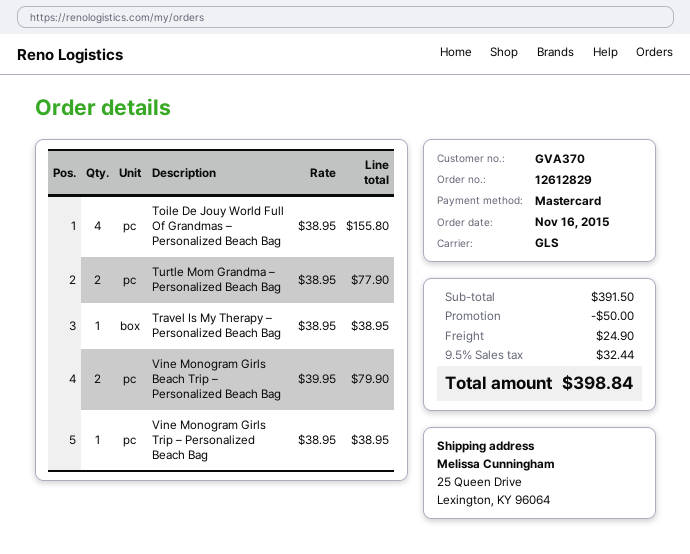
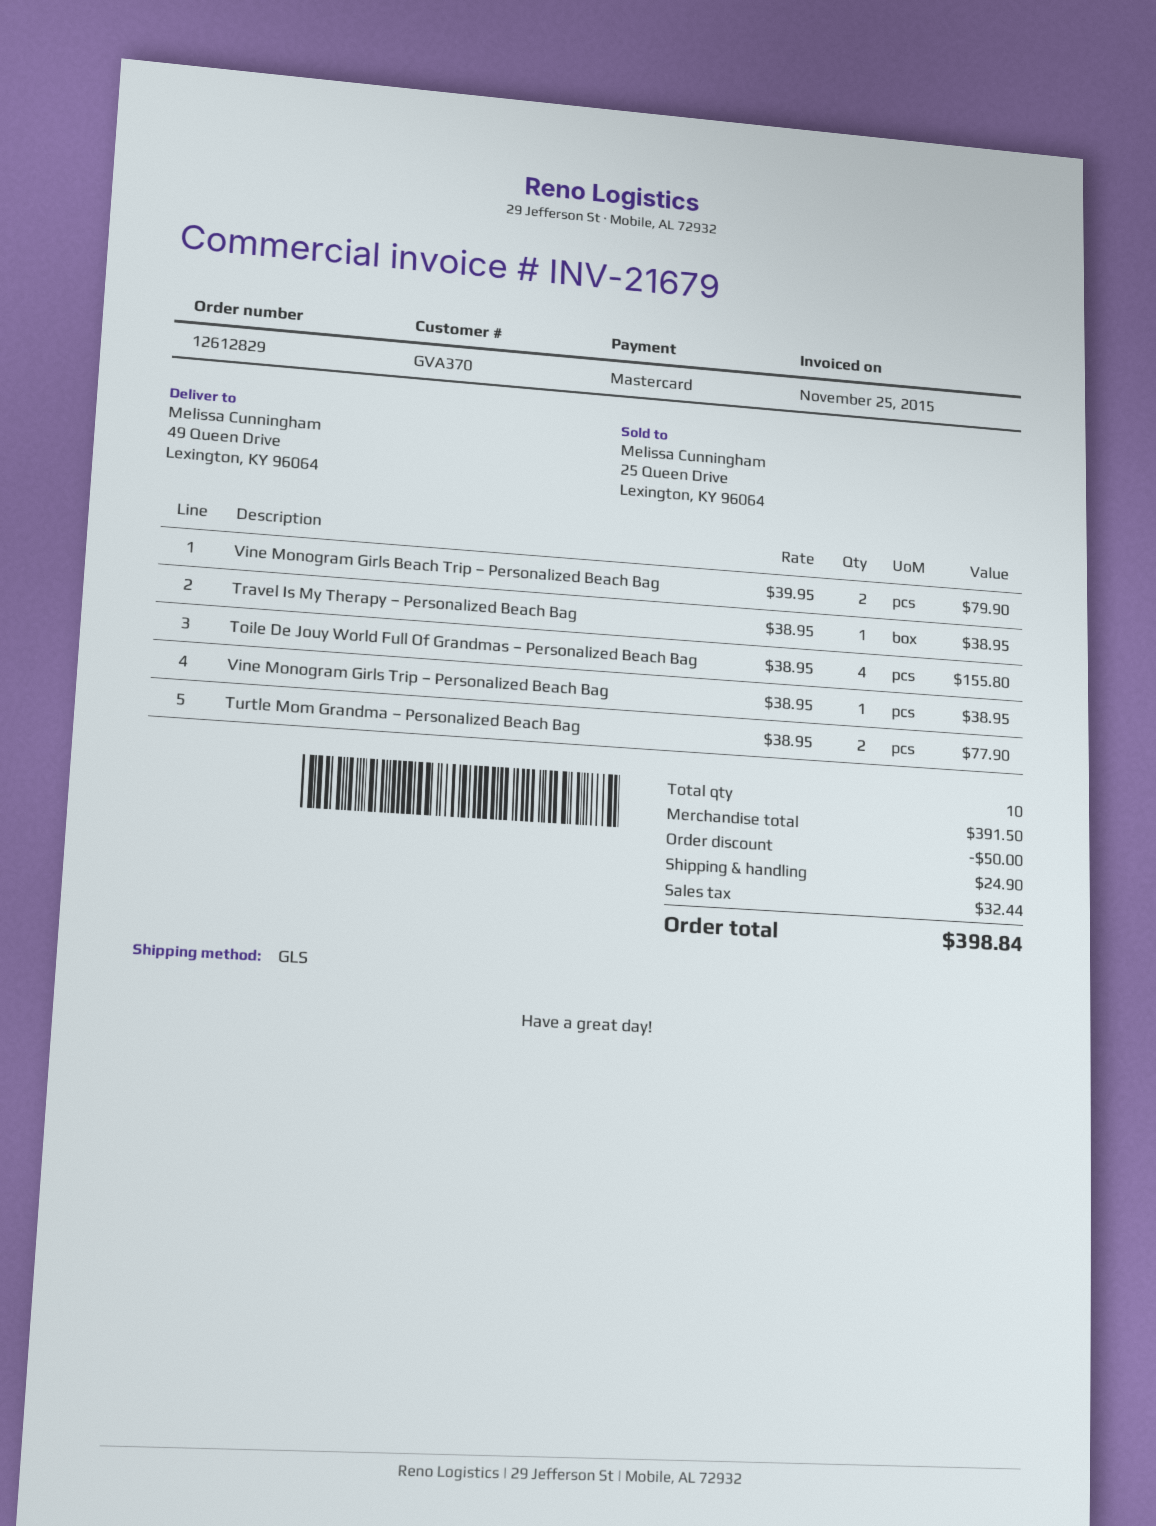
ship to: 25 Queen Drive, Lexington, KY 96064 -> 49 Queen Drive, Lexington, KY 96064

